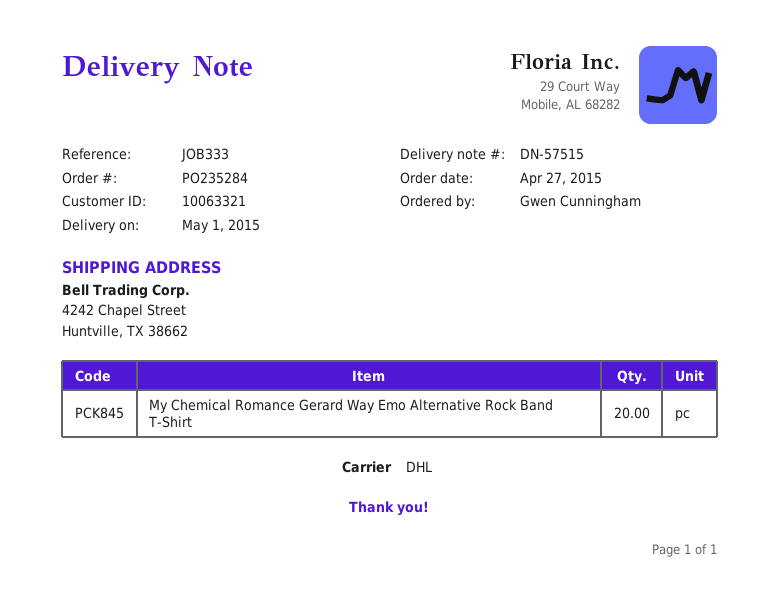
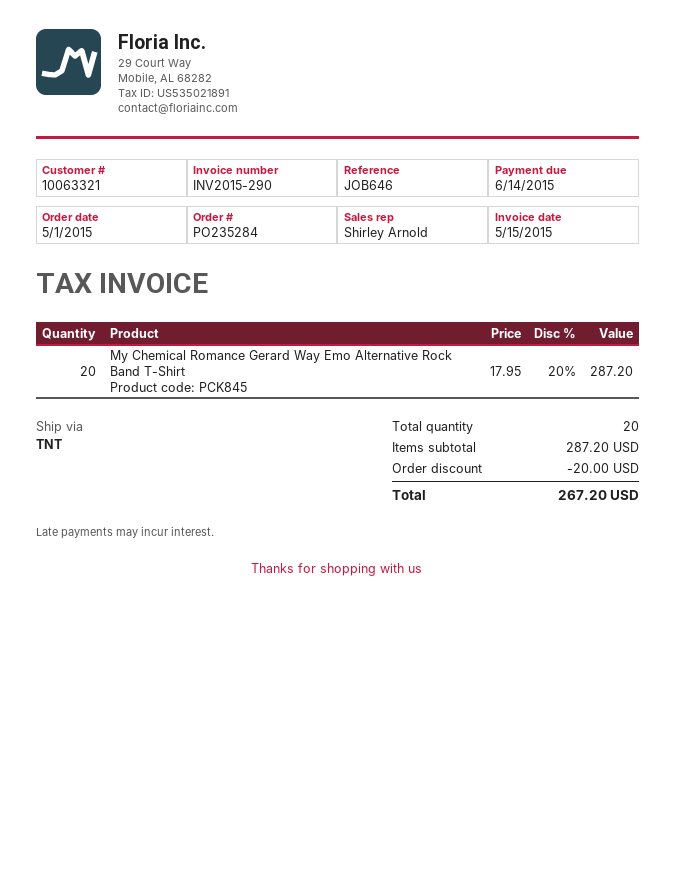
order date: 2015-04-27 -> 2015-05-01
reference: JOB333 -> JOB646
shipping method: DHL -> TNT

